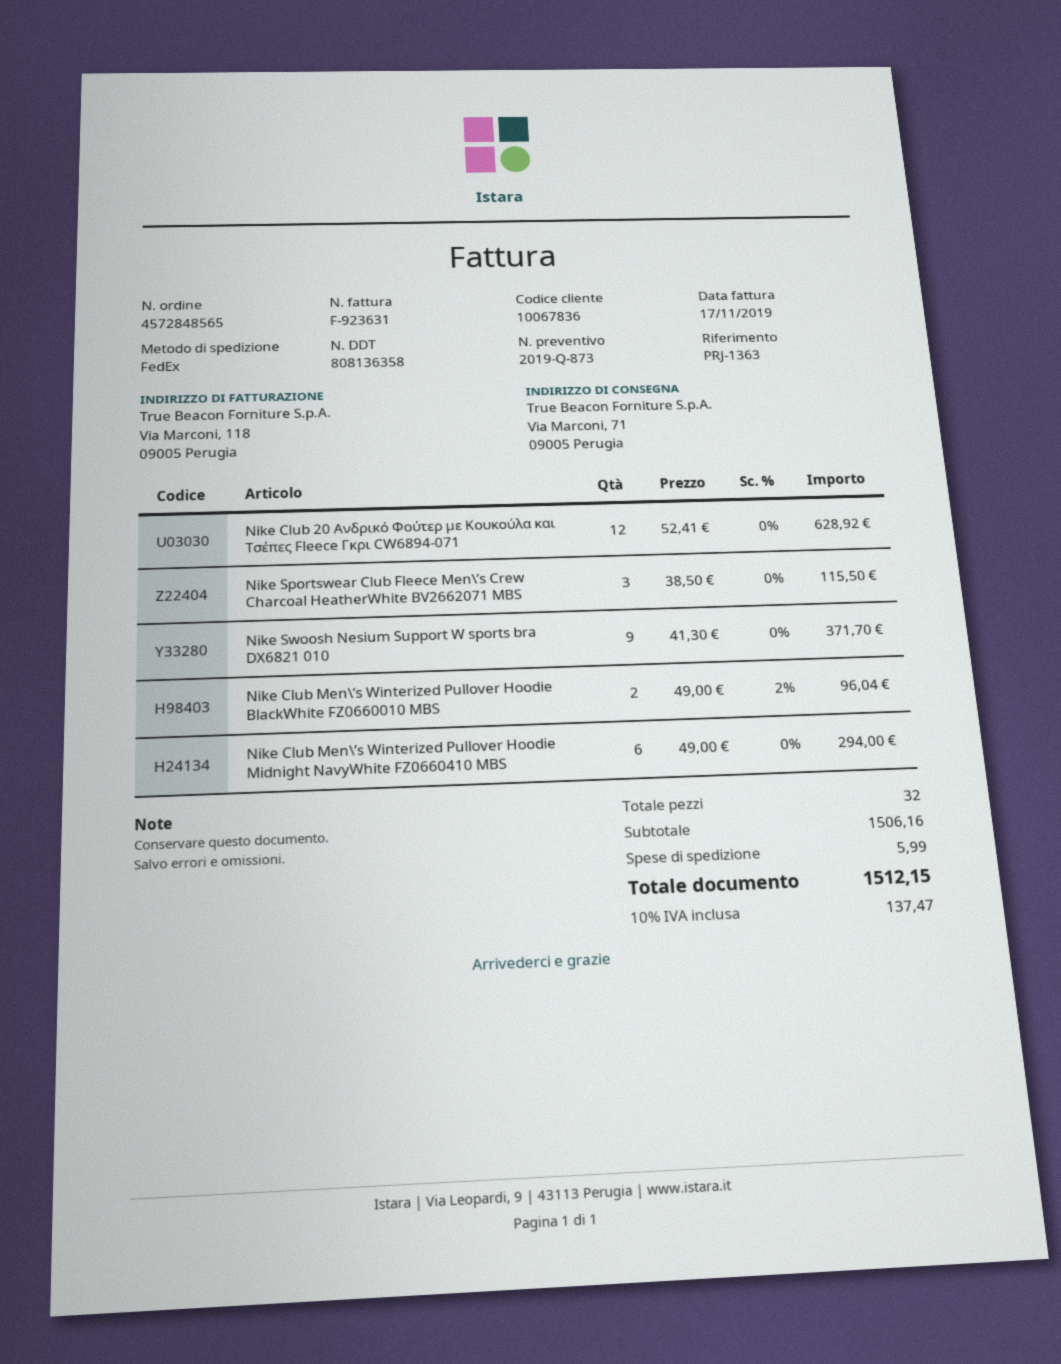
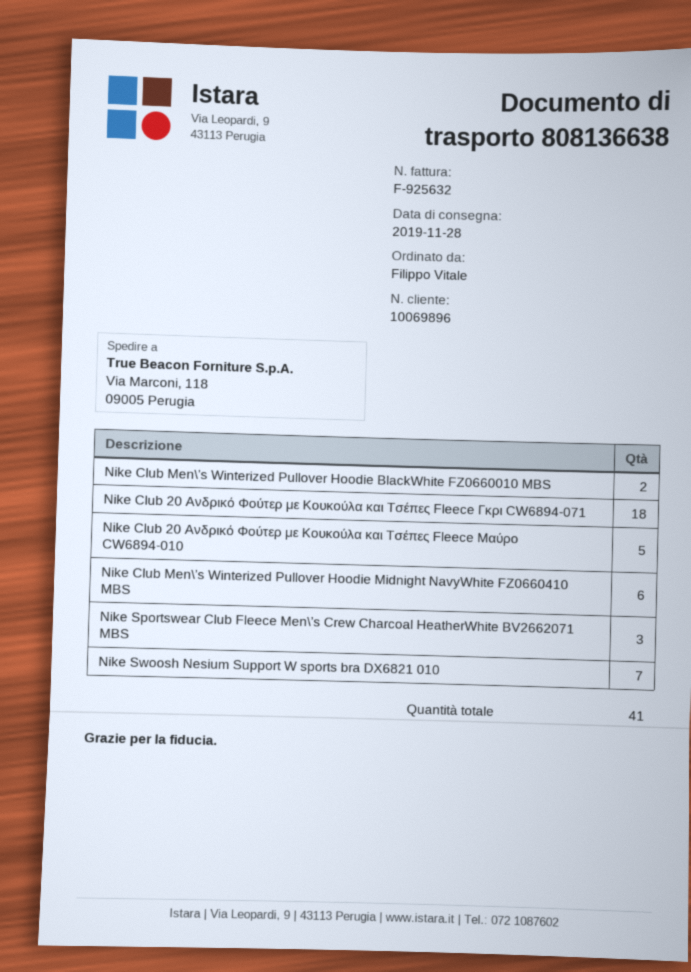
delivery note number: 808136358 -> 808136638
invoice number: F-923631 -> F-925632
customer number: 10067836 -> 10069896
ship to: Via Marconi, 71, 09005 Perugia -> Via Marconi, 118, 09005 Perugia
Nike Club 20 Ανδρικό Φούτερ με Κουκούλα και Τσέπες Fleece Γκρι CW6894-071: 12 -> 18
Nike Swoosh Nesium Support W sports bra DX6821 010: 9 -> 7
Nike Club 20 Ανδρικό Φούτερ με Κουκούλα και Τσέπες Fleece Μαύρο CW6894-010: none -> 5
total quantity: 32 -> 41

